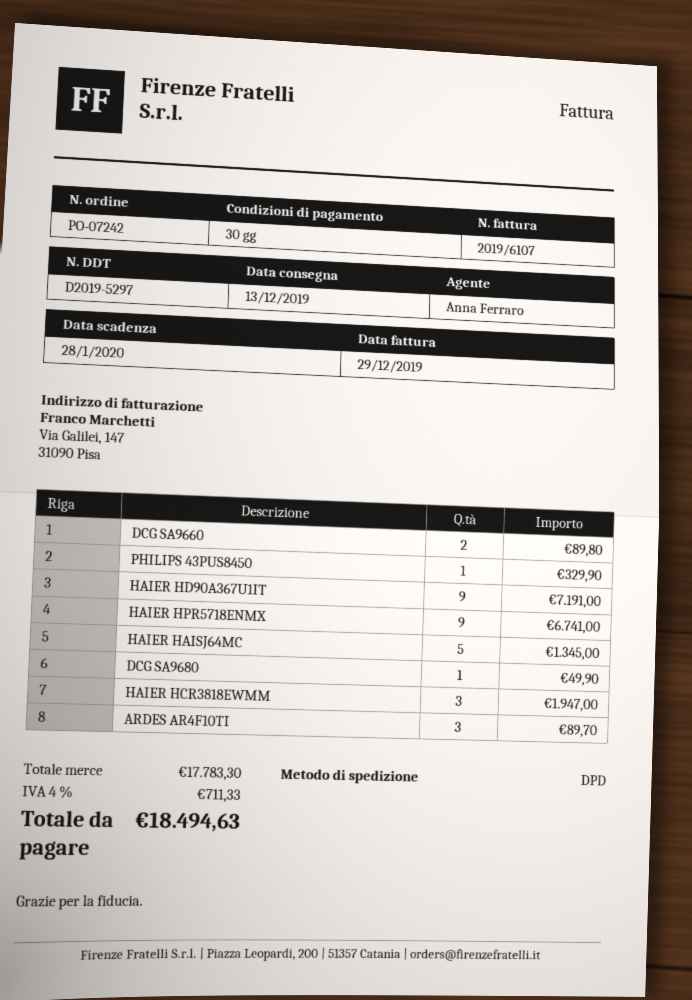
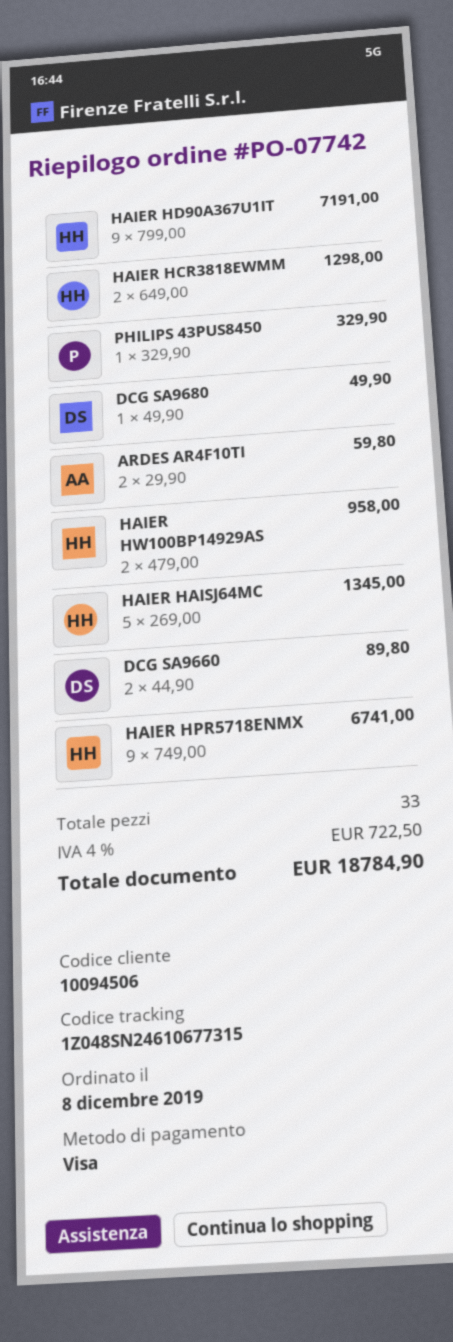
order number: PO-07242 -> PO-07742
HAIER HCR3818EWMM: 3 for 1947.00 -> 2 for 1298.00
ARDES AR4F10TI: 3 for 89.70 -> 2 for 59.80
HAIER HW100BP14929AS: none -> 2 for 958.00
tax: 4% = 711.33 -> 4% = 722.50
total: 18494.63 -> 18784.90

